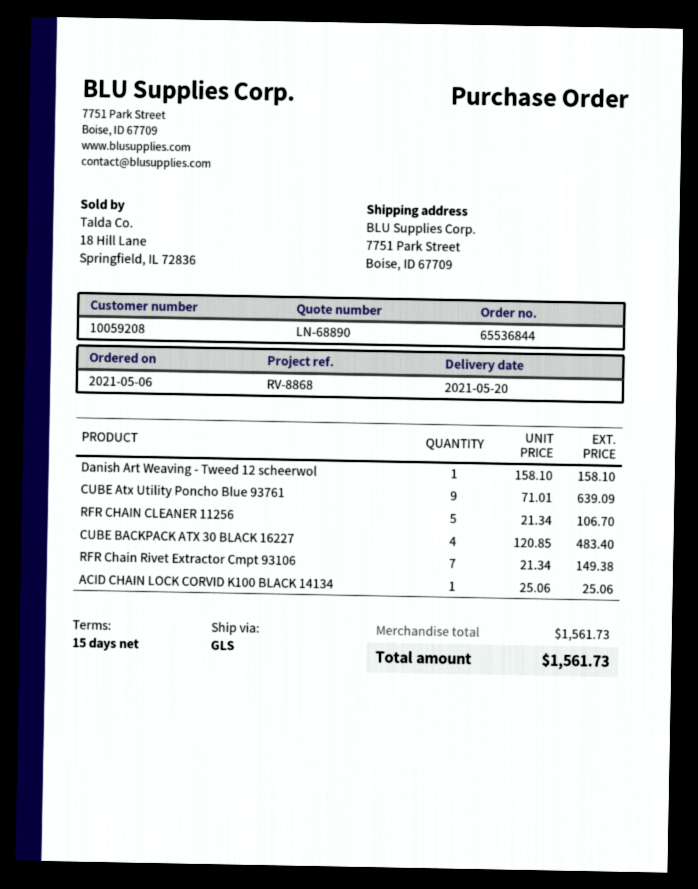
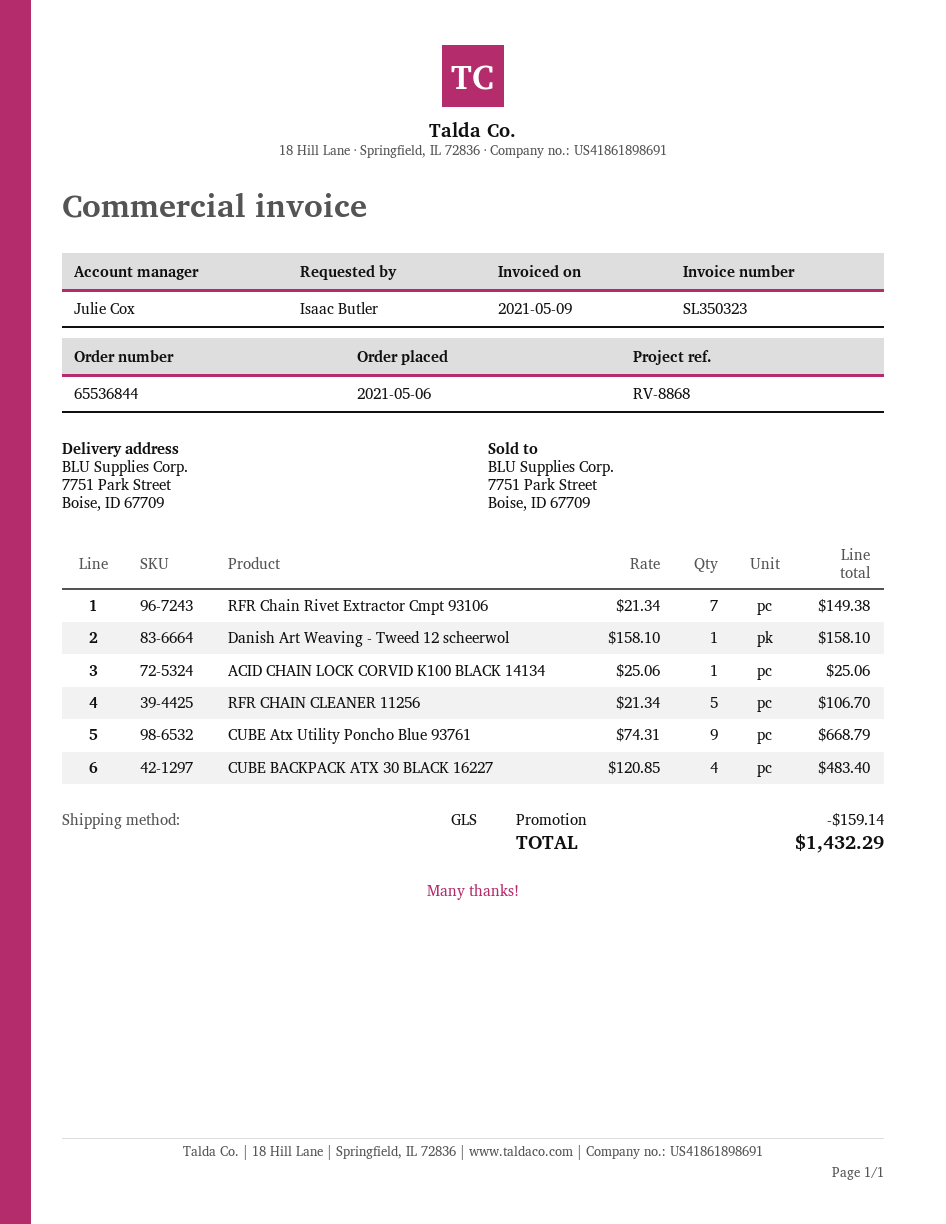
CUBE Atx Utility Poncho Blue 93761: 9 x 71.01 = 639.09 -> 9 x 74.31 = 668.79
discount: none -> 159.14
total: 1561.73 -> 1432.29

